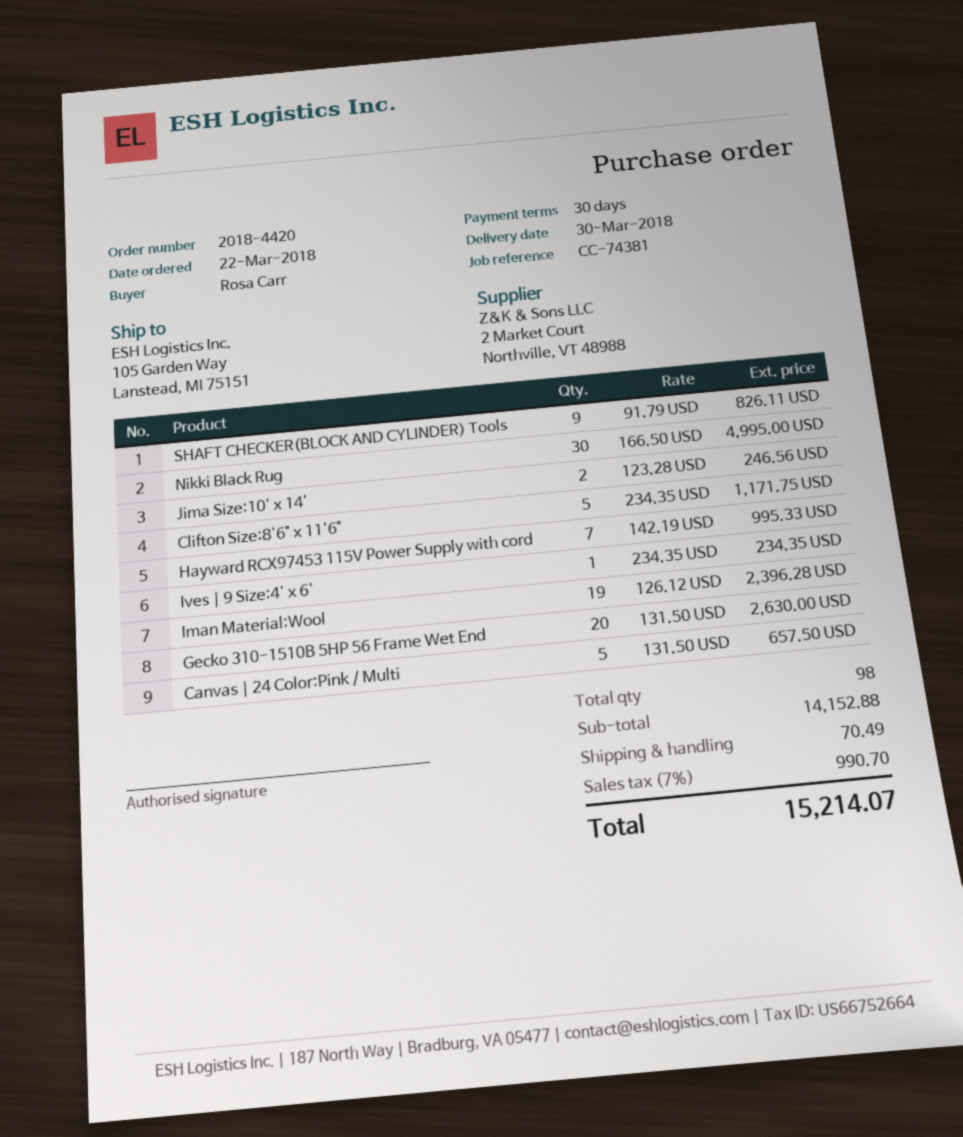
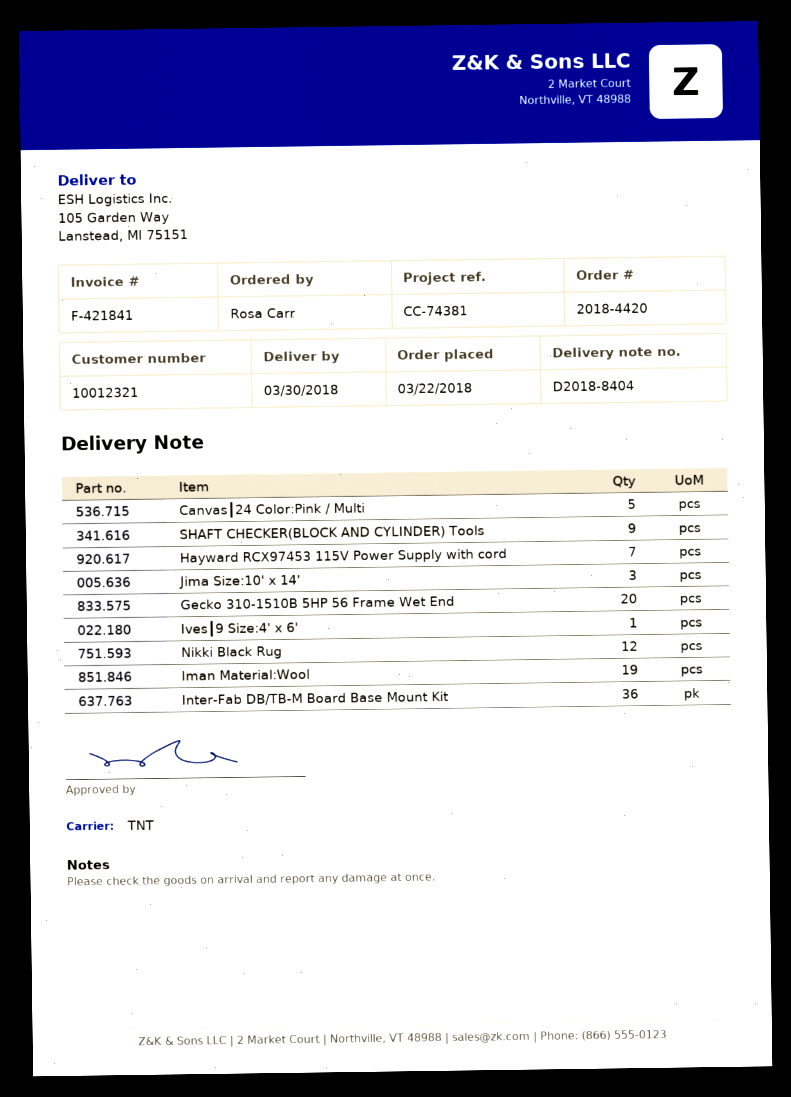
Nikki Black Rug: 30 -> 12
Jima Size:10' x 14': 2 -> 3
Clifton Size:8'6" x 11'6": 5 -> none
Inter-Fab DB/TB-M Board Base Mount Kit: none -> 36

